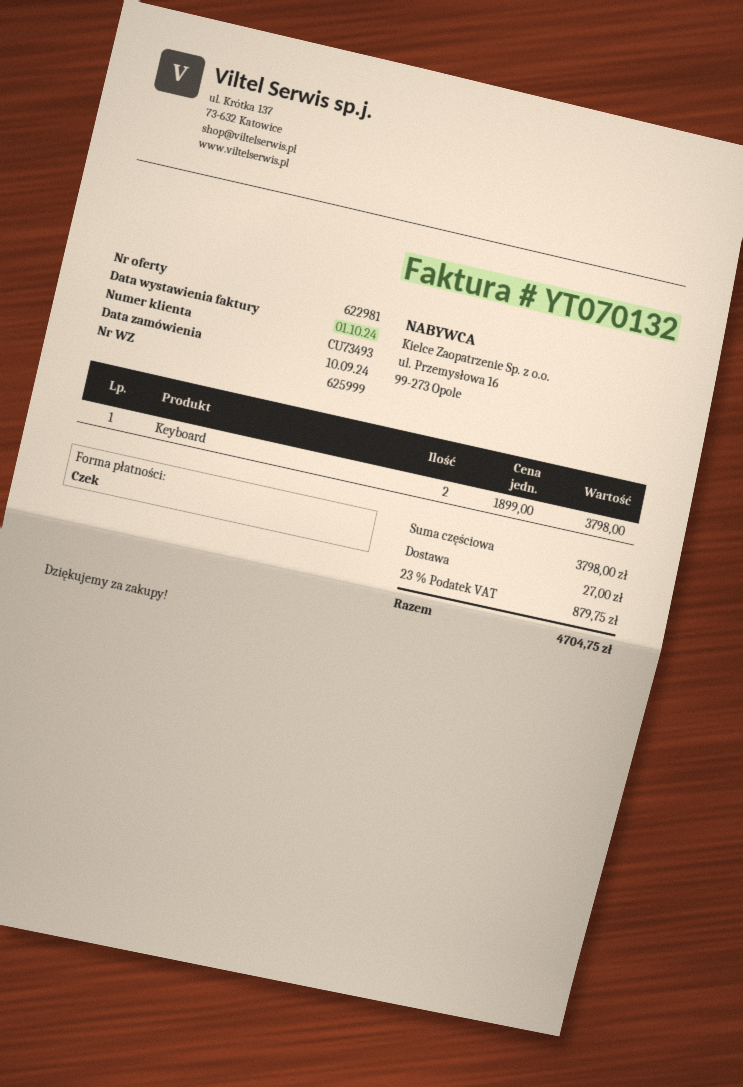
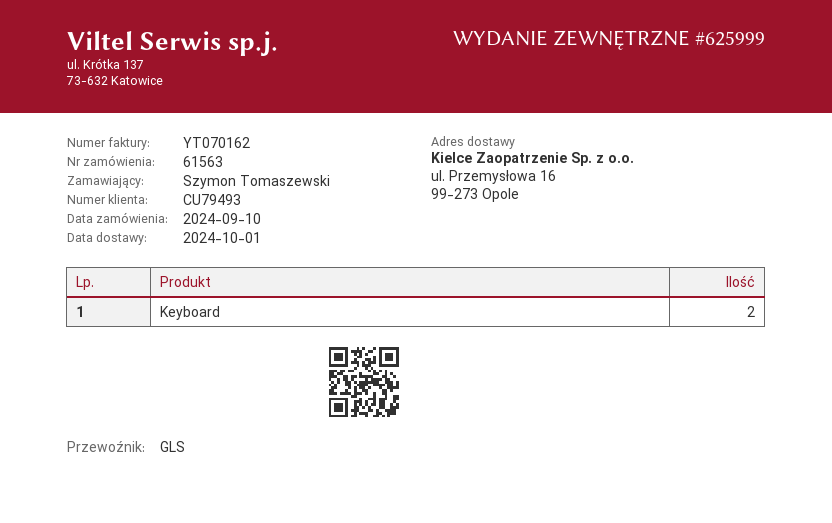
invoice number: YT070132 -> YT070162
customer number: CU73493 -> CU79493

